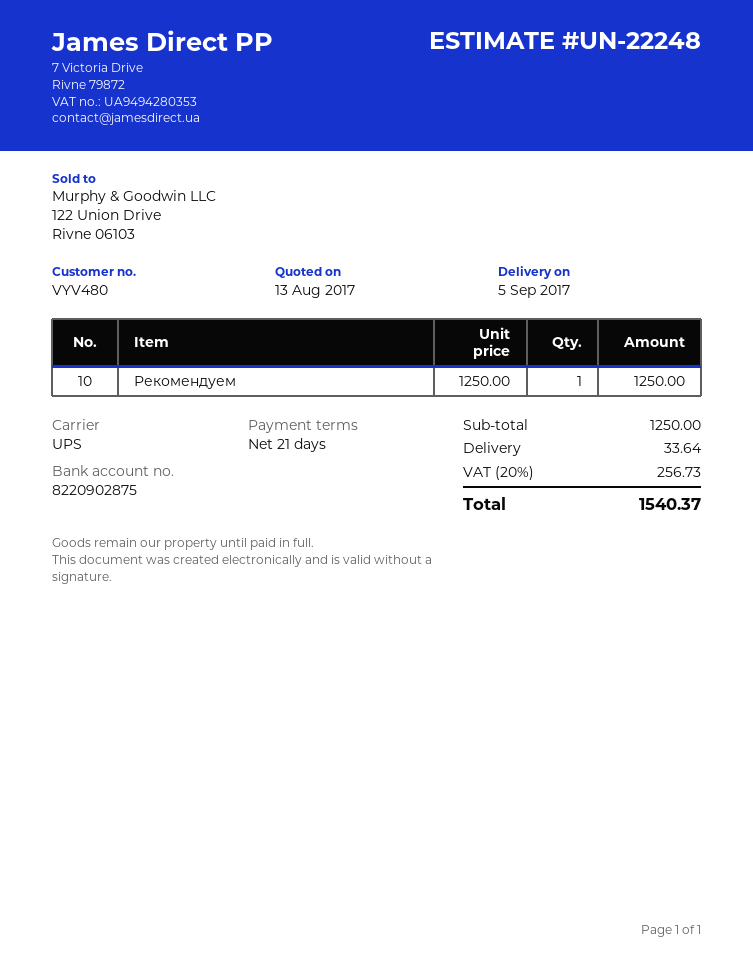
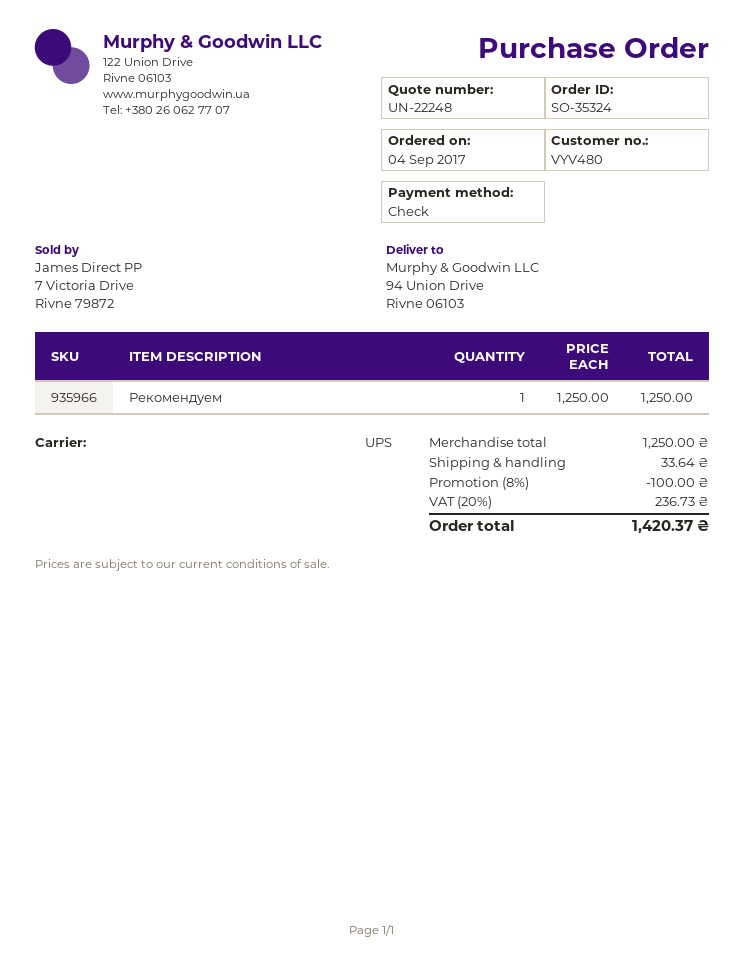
discount: none -> 8% = 100.00
tax: 20% = 256.73 -> 20% = 236.73
total: 1540.37 -> 1420.37

